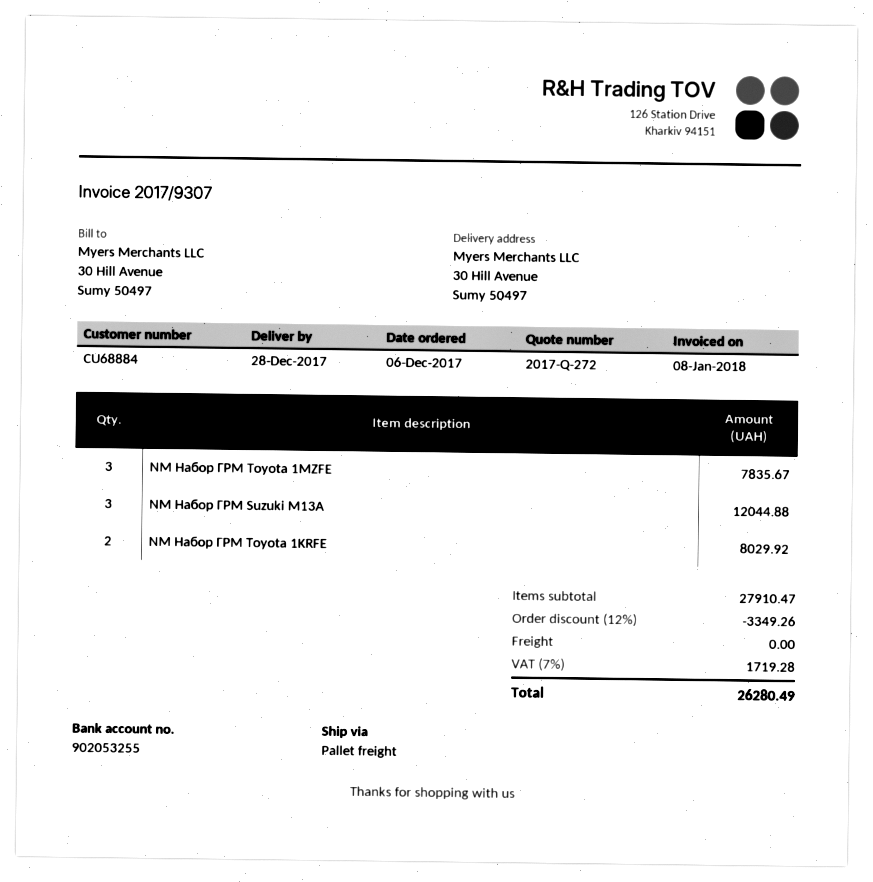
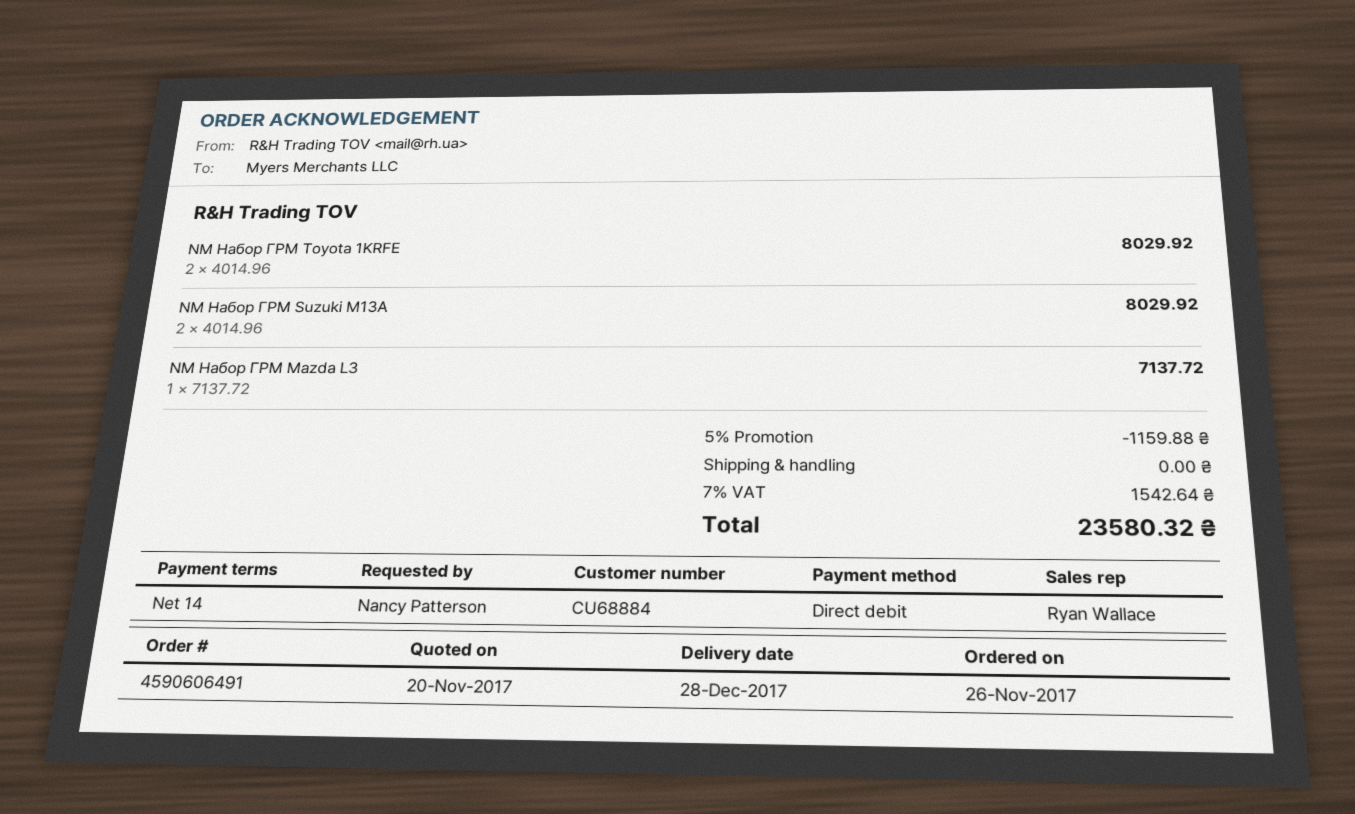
order date: 2017-12-06 -> 2017-11-26
NM Набор ГРМ Toyota 1MZFE: 3 for 7835.67 -> none
NM Набор ГРМ Suzuki M13A: 3 for 12044.88 -> 2 for 8029.92
NM Набор ГРМ Mazda L3: none -> 1 for 7137.72
discount: 12% = 3349.26 -> 5% = 1159.88
tax: 7% = 1719.28 -> 7% = 1542.64
total: 26280.49 -> 23580.32

